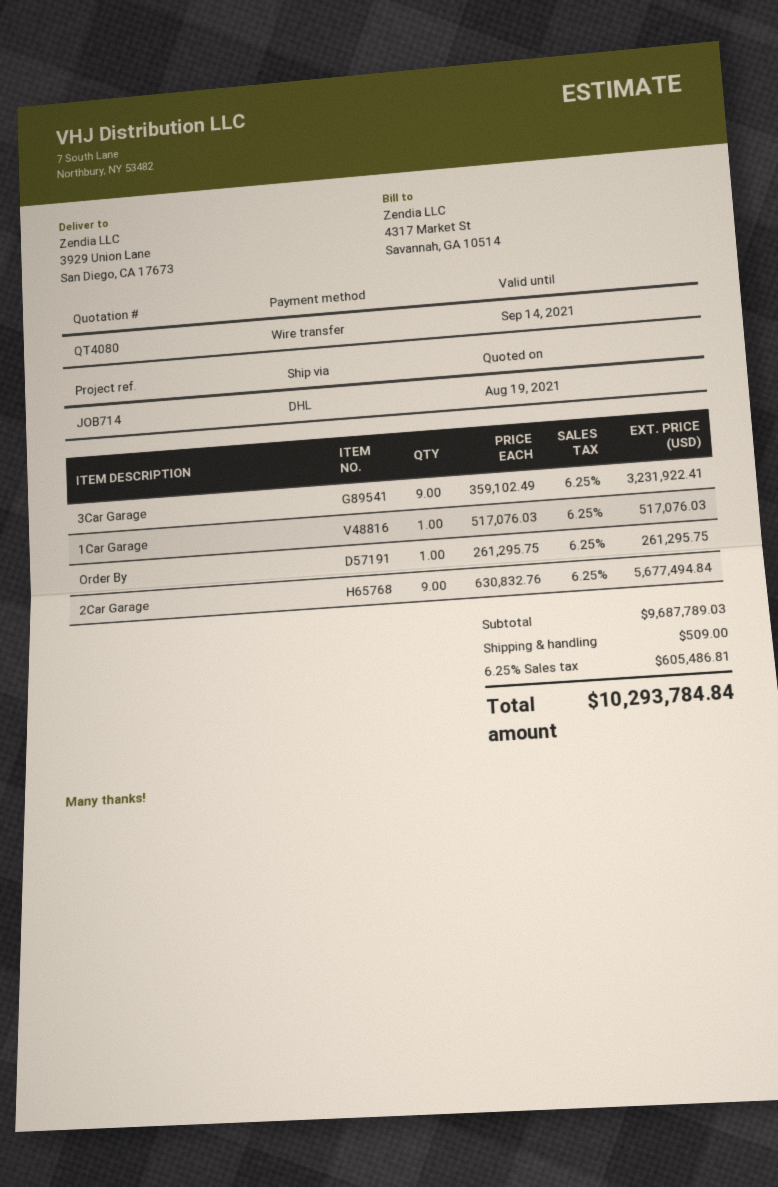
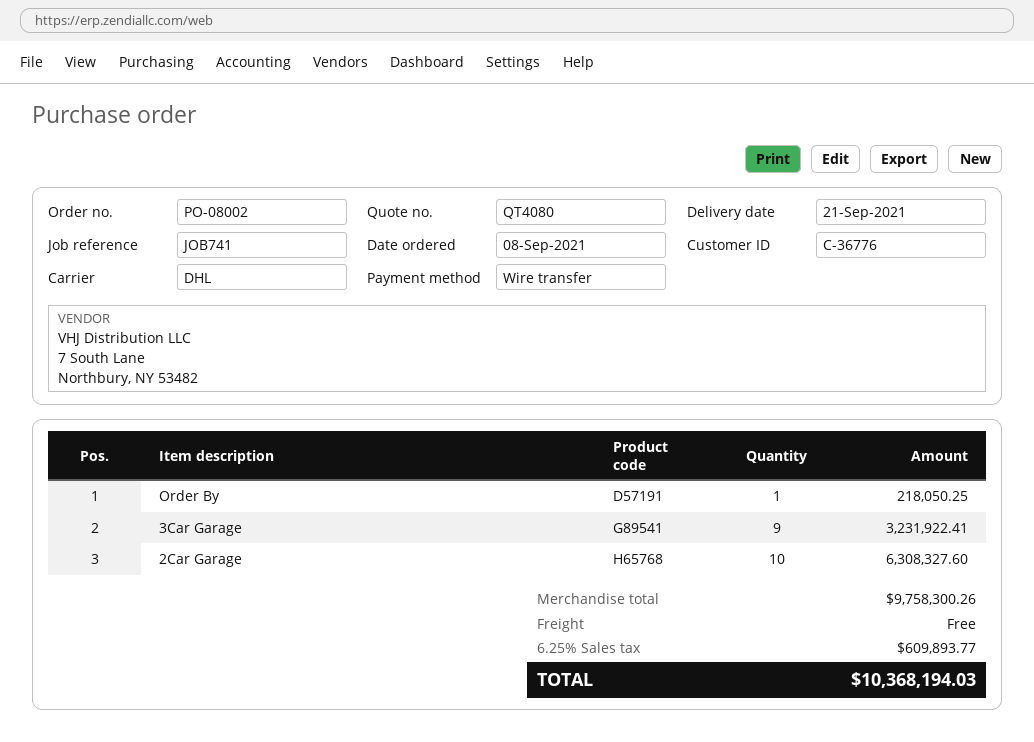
reference: JOB714 -> JOB741
1Car Garage: 1 for 517076.03 -> none
Order By: 1 for 261295.75 -> 1 for 218050.25
2Car Garage: 9 for 5677494.84 -> 10 for 6308327.60
subtotal: 9687789.03 -> 9758300.26
shipping: 509.00 -> 0.00
tax: 6.25% = 605486.81 -> 6.25% = 609893.77
total: 10293784.84 -> 10368194.03

